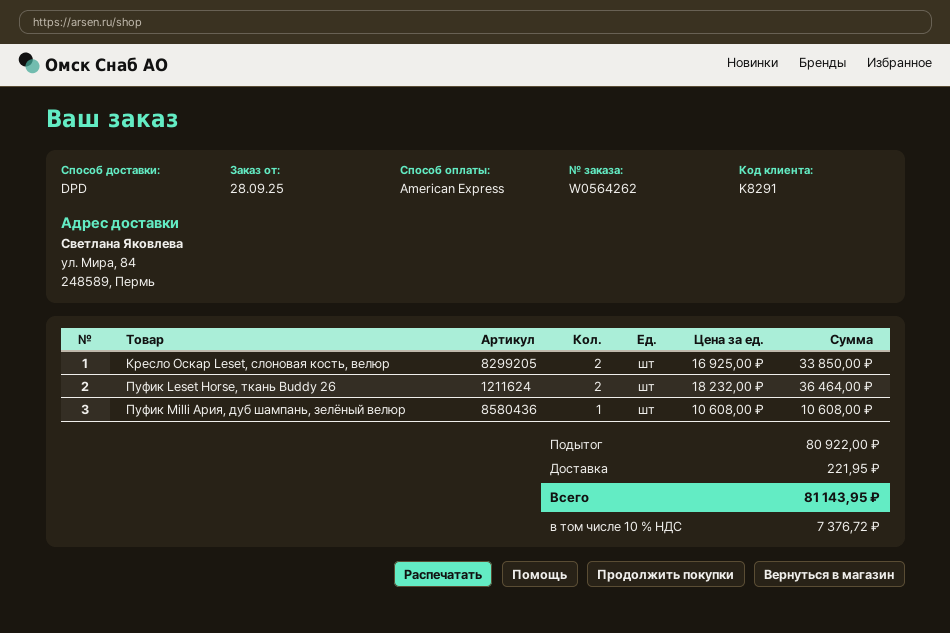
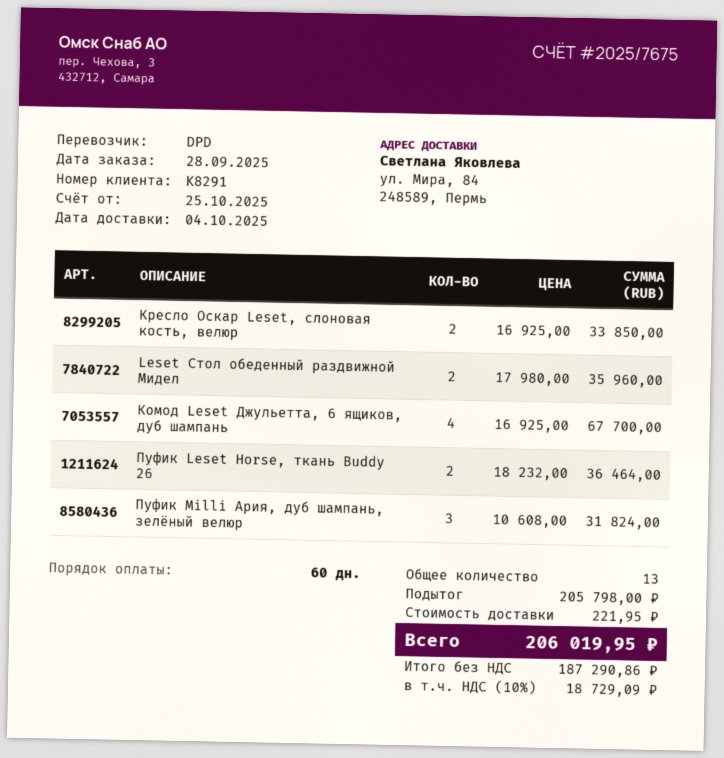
Пуфик Milli Ария, дуб шампань, зелёный велюр: 1 x 10608.00 = 10608.00 -> 3 x 10608.00 = 31824.00
Leset Стол обеденный раздвижной Мидел: none -> 2 x 17980.00 = 35960.00
Комод Leset Джульетта, 6 ящиков, дуб шампань: none -> 4 x 16925.00 = 67700.00
subtotal: 80922.00 -> 205798.00
tax: 10% = 7376.72 -> 10% = 18729.09
total: 81143.95 -> 206019.95

